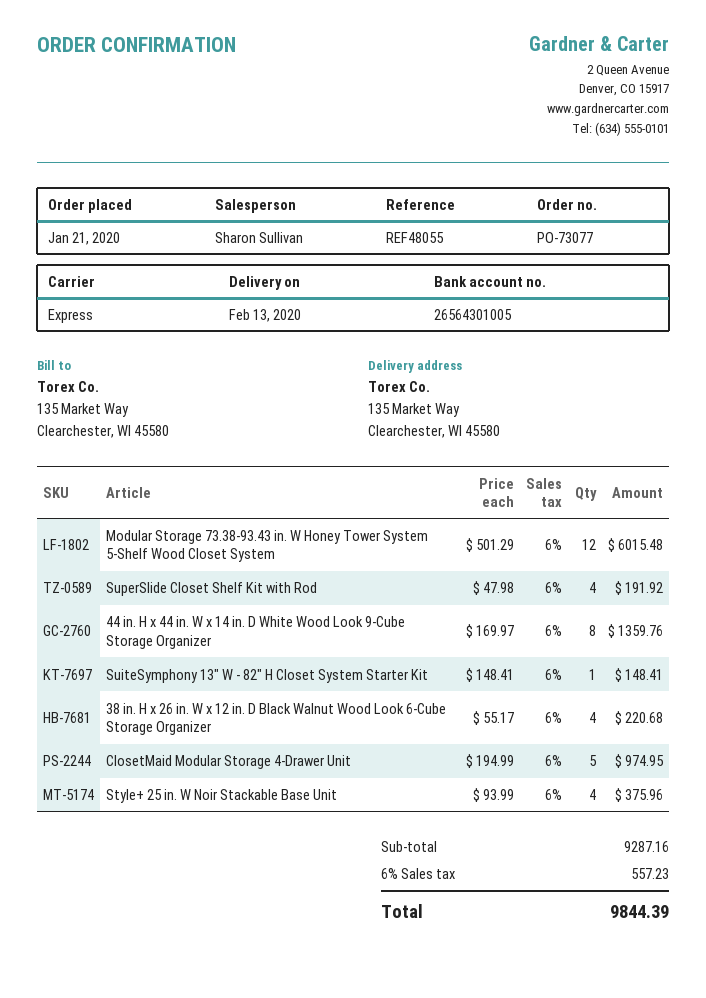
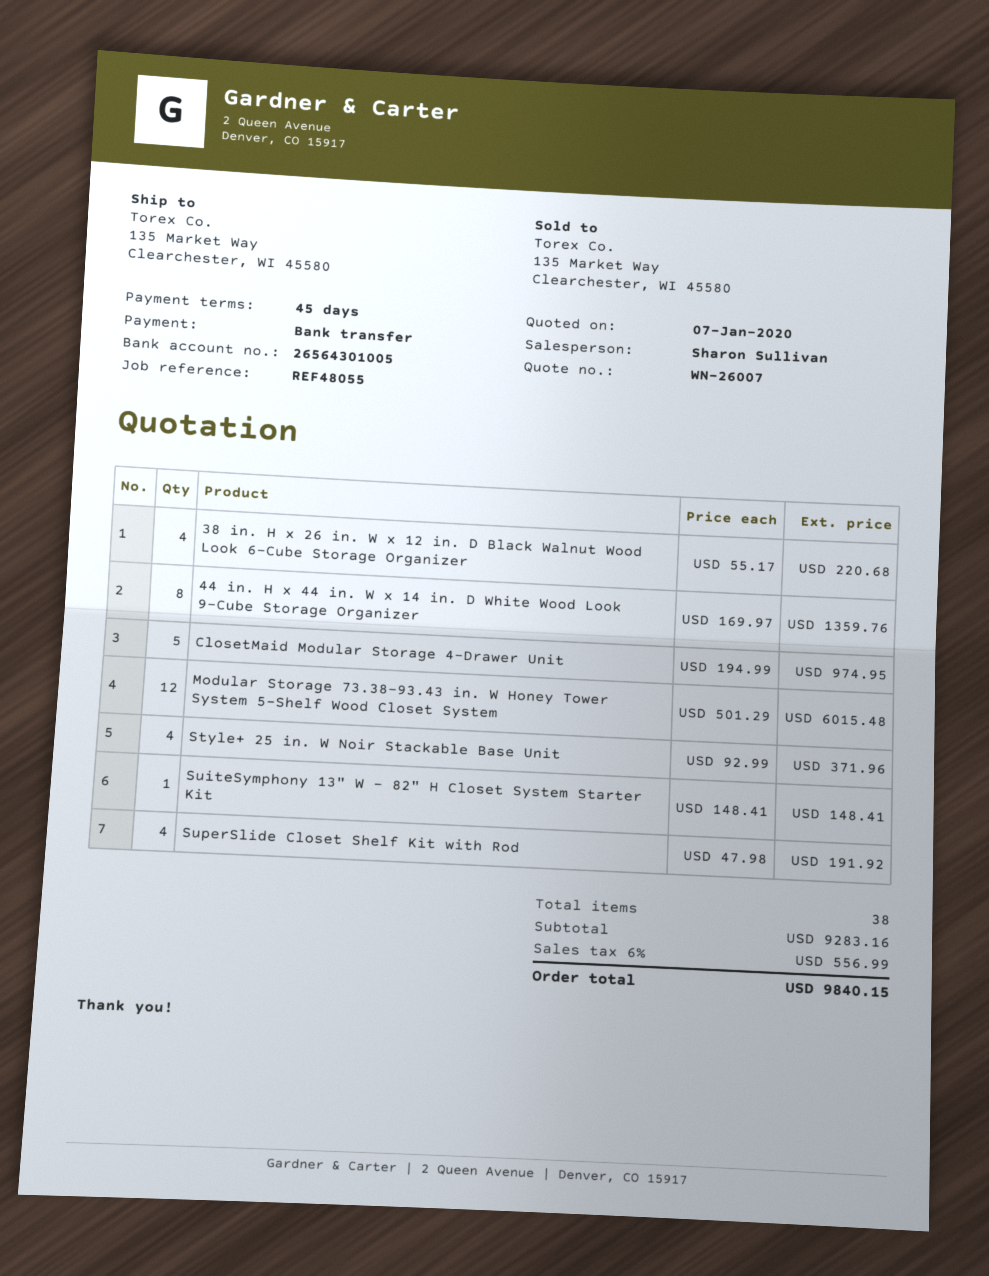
Style+ 25 in. W Noir Stackable Base Unit: 4 x 93.99 = 375.96 -> 4 x 92.99 = 371.96
subtotal: 9287.16 -> 9283.16
tax: 6% = 557.23 -> 6% = 556.99
total: 9844.39 -> 9840.15

